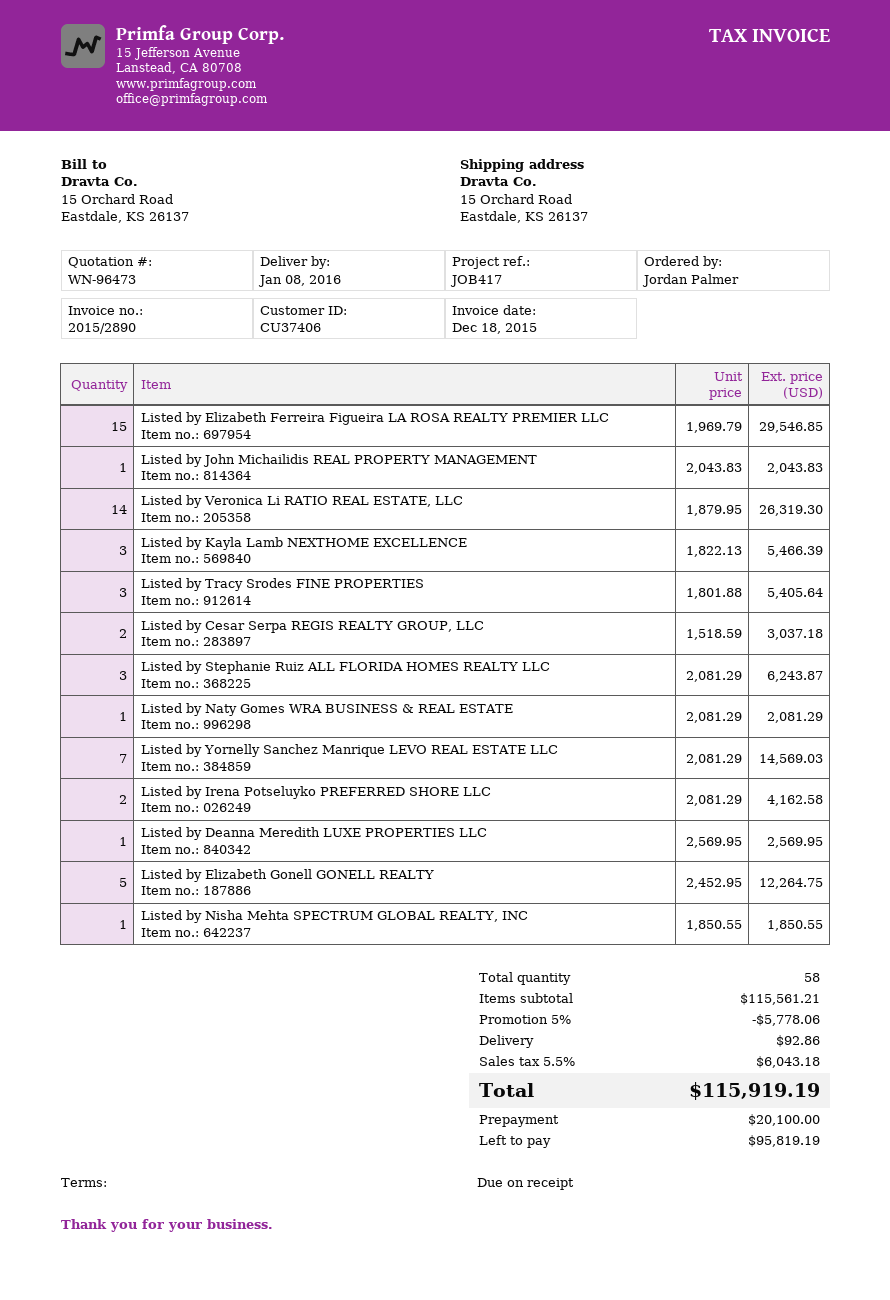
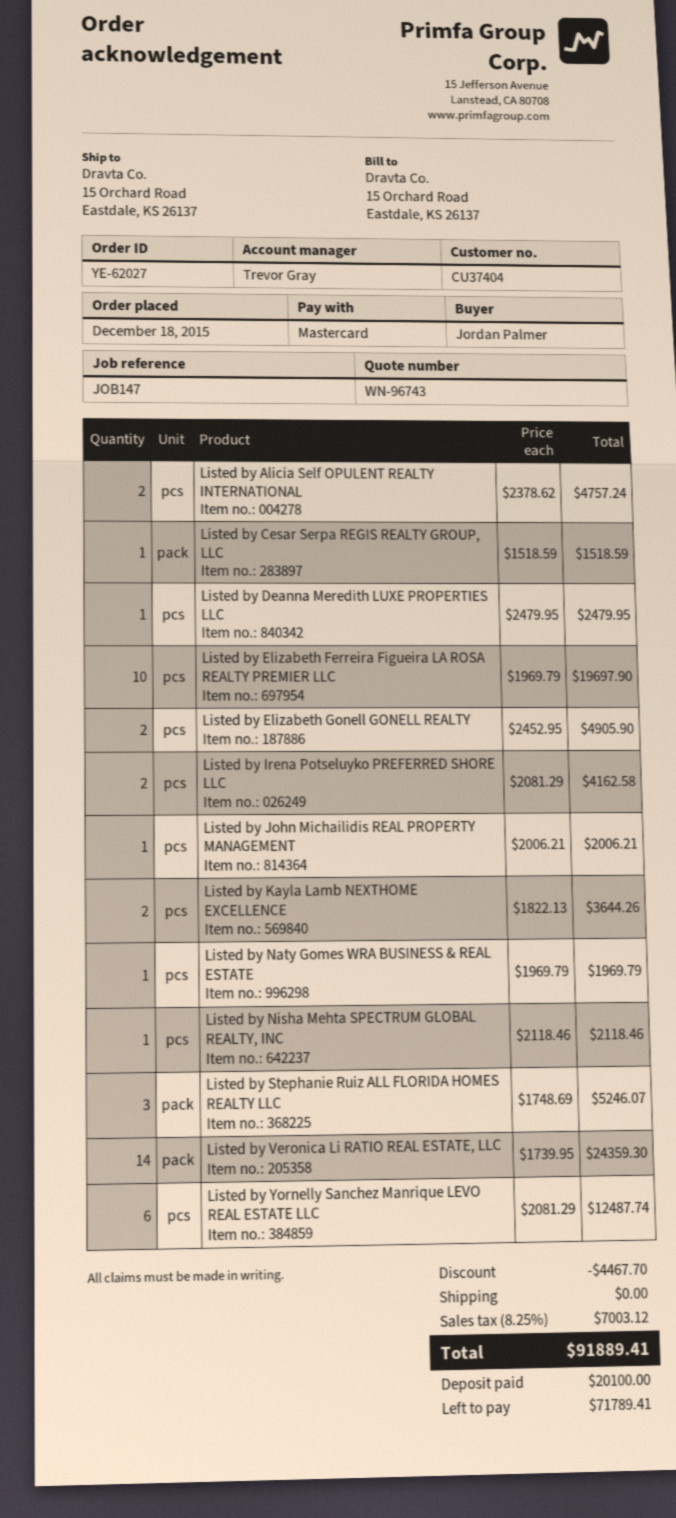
quote number: WN-96473 -> WN-96743
customer number: CU37406 -> CU37404
reference: JOB417 -> JOB147
Listed by Elizabeth Ferreira Figueira LA ROSA REALTY PREMIER LLC: 15 x 1969.79 = 29546.85 -> 10 x 1969.79 = 19697.90
Listed by John Michailidis REAL PROPERTY MANAGEMENT: 1 x 2043.83 = 2043.83 -> 1 x 2006.21 = 2006.21
Listed by Veronica Li RATIO REAL ESTATE, LLC: 14 x 1879.95 = 26319.30 -> 14 x 1739.95 = 24359.30
Listed by Kayla Lamb NEXTHOME EXCELLENCE: 3 x 1822.13 = 5466.39 -> 2 x 1822.13 = 3644.26
Listed by Tracy Srodes FINE PROPERTIES: 3 x 1801.88 = 5405.64 -> none
Listed by Cesar Serpa REGIS REALTY GROUP, LLC: 2 x 1518.59 = 3037.18 -> 1 x 1518.59 = 1518.59
Listed by Stephanie Ruiz ALL FLORIDA HOMES REALTY LLC: 3 x 2081.29 = 6243.87 -> 3 x 1748.69 = 5246.07
Listed by Naty Gomes WRA BUSINESS & REAL ESTATE: 1 x 2081.29 = 2081.29 -> 1 x 1969.79 = 1969.79
Listed by Yornelly Sanchez Manrique LEVO REAL ESTATE LLC: 7 x 2081.29 = 14569.03 -> 6 x 2081.29 = 12487.74
Listed by Deanna Meredith LUXE PROPERTIES LLC: 1 x 2569.95 = 2569.95 -> 1 x 2479.95 = 2479.95
Listed by Elizabeth Gonell GONELL REALTY: 5 x 2452.95 = 12264.75 -> 2 x 2452.95 = 4905.90
Listed by Nisha Mehta SPECTRUM GLOBAL REALTY, INC: 1 x 1850.55 = 1850.55 -> 1 x 2118.46 = 2118.46
Listed by Alicia Self OPULENT REALTY INTERNATIONAL: none -> 2 x 2378.62 = 4757.24
discount: 5778.06 -> 4467.70
shipping: 92.86 -> 0.00
tax: 5.5% = 6043.18 -> 8.25% = 7003.12
total: 115919.19 -> 91889.41
balance: 95819.19 -> 71789.41

